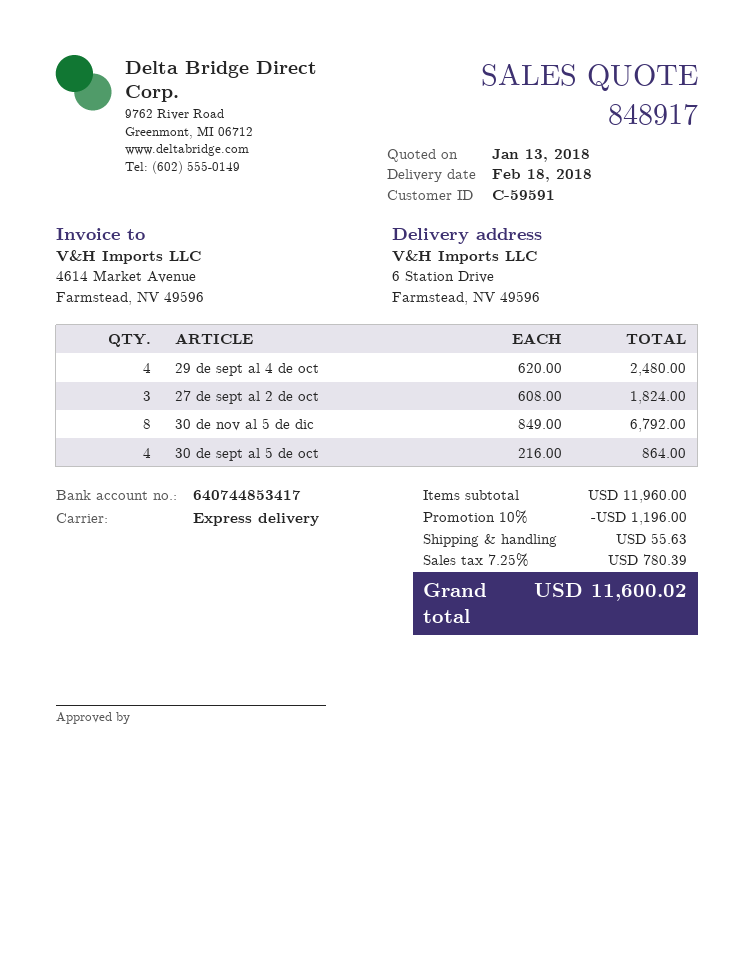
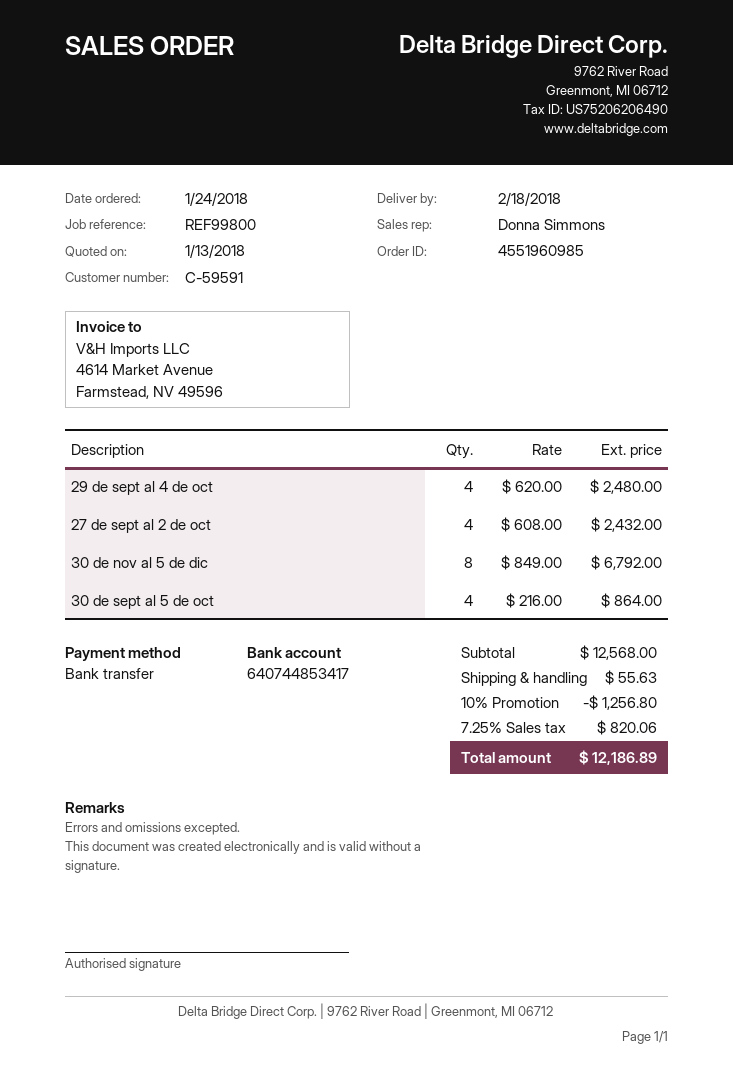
27 de sept al 2 de oct: 3 x 608.00 = 1824.00 -> 4 x 608.00 = 2432.00
subtotal: 11960.00 -> 12568.00
discount: 10% = 1196.00 -> 10% = 1256.80
tax: 7.25% = 780.39 -> 7.25% = 820.06
total: 11600.02 -> 12186.89

